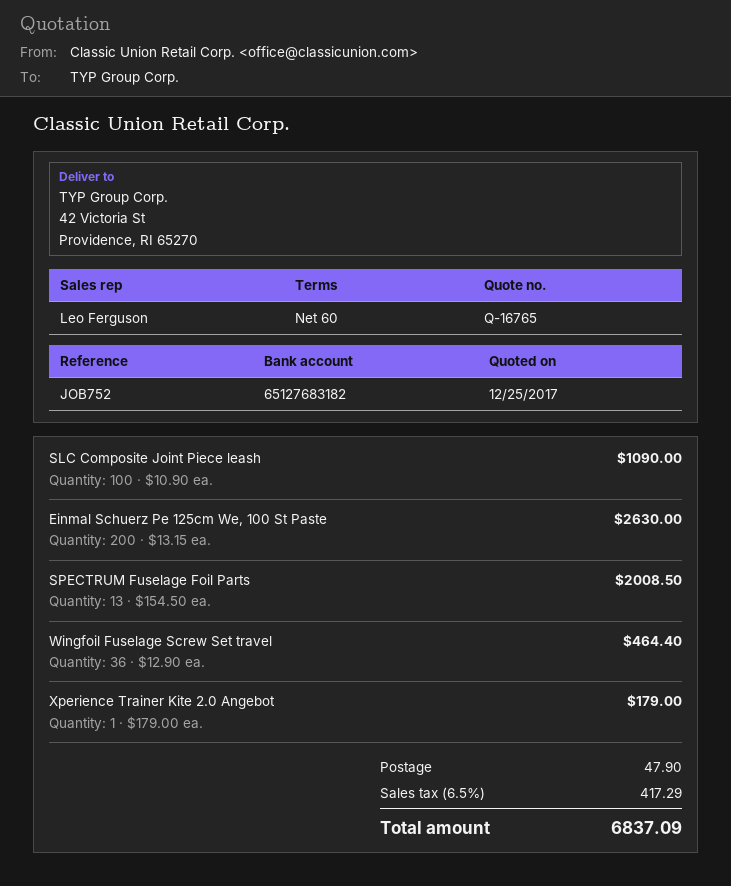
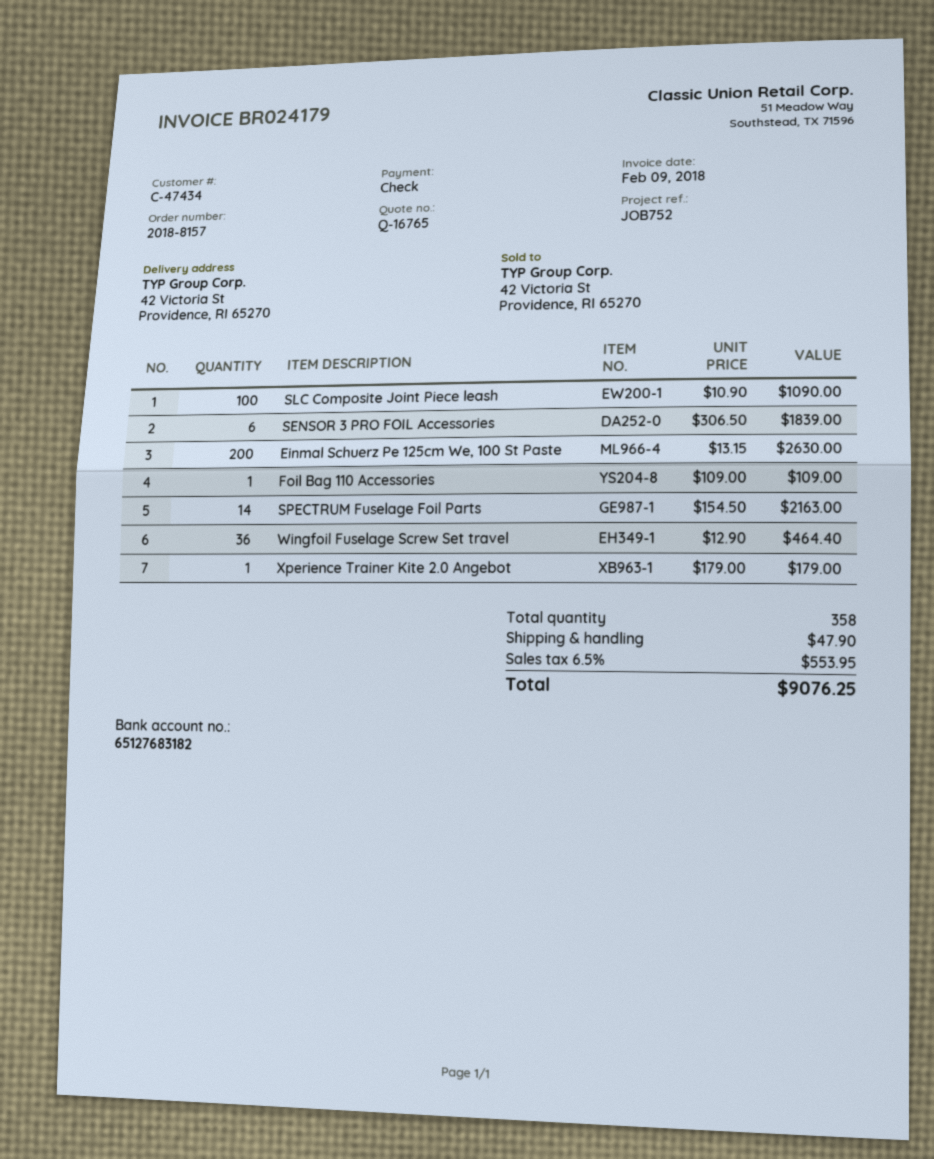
SPECTRUM Fuselage Foil Parts: 13 x 154.50 = 2008.50 -> 14 x 154.50 = 2163.00
SENSOR 3 PRO FOIL Accessories: none -> 6 x 306.50 = 1839.00
Foil Bag 110 Accessories: none -> 1 x 109.00 = 109.00
tax: 6.5% = 417.29 -> 6.5% = 553.95
total: 6837.09 -> 9076.25

